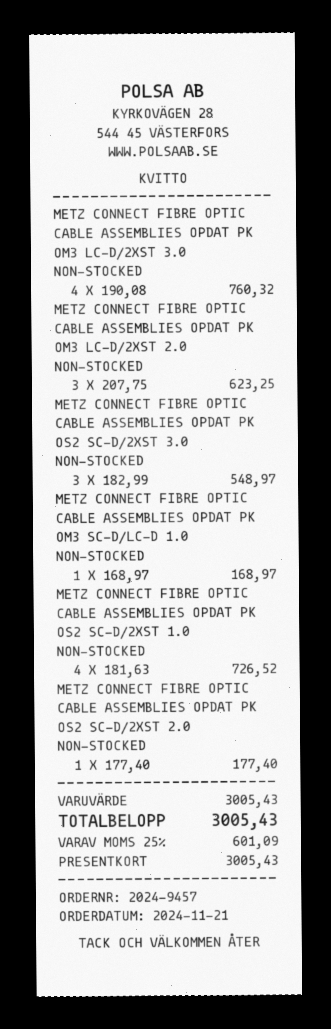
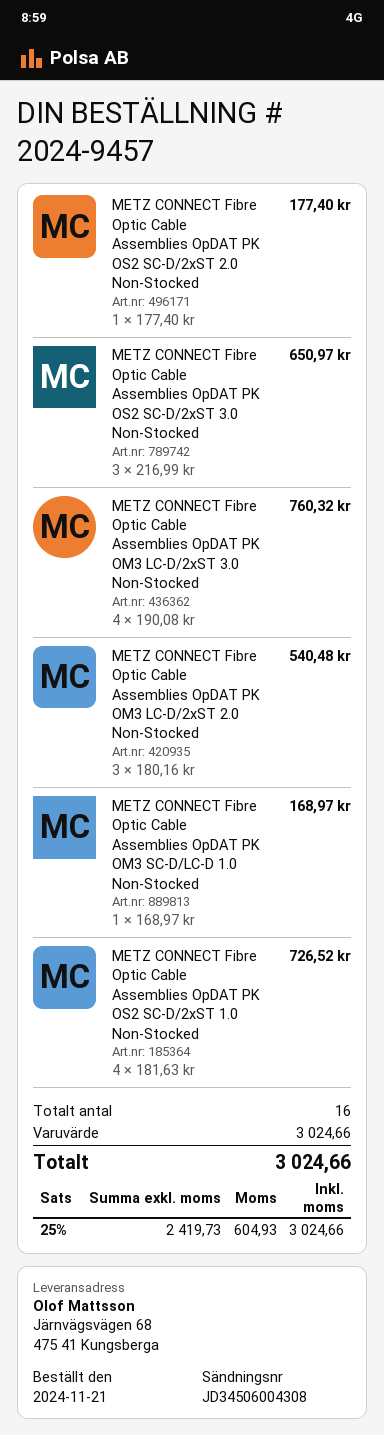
METZ CONNECT FIBRE OPTIC CABLE ASSEMBLIES OPDAT PK OM3 LC-D/2XST 2.0 NON-STOCKED: 3 x 207.75 = 623.25 -> 3 x 180.16 = 540.48
METZ CONNECT FIBRE OPTIC CABLE ASSEMBLIES OPDAT PK OS2 SC-D/2XST 3.0 NON-STOCKED: 3 x 182.99 = 548.97 -> 3 x 216.99 = 650.97
subtotal: 3005.43 -> 3024.66
tax: 25% = 601.09 -> 25% = 604.93
total: 3005.43 -> 3024.66

